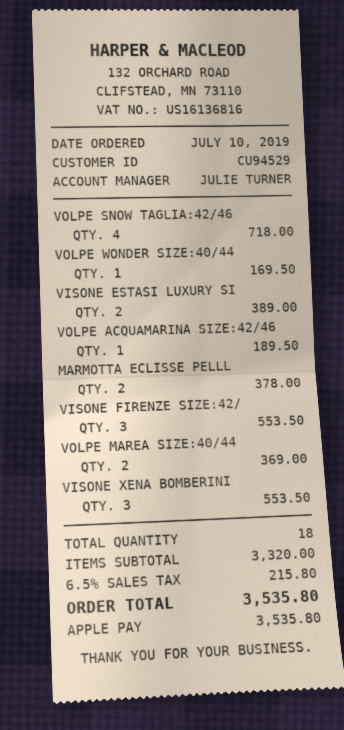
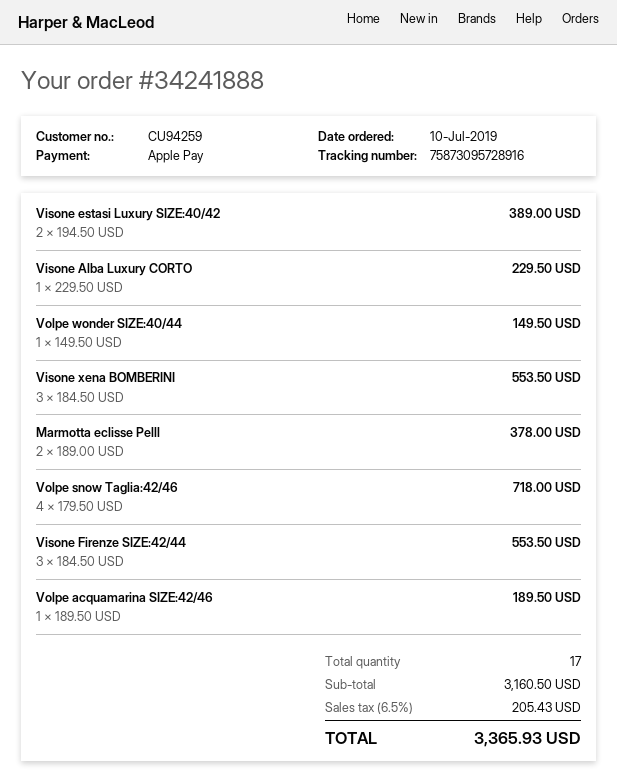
customer number: CU94529 -> CU94259
VOLPE WONDER SIZE:40/44: 1 for 169.50 -> 1 for 149.50
VOLPE MAREA SIZE:40/44: 2 for 369.00 -> none
Visone Alba Luxury CORTO: none -> 1 for 229.50
total quantity: 18 -> 17
subtotal: 3320.00 -> 3160.50
tax: 6.5% = 215.80 -> 6.5% = 205.43
total: 3535.80 -> 3365.93

